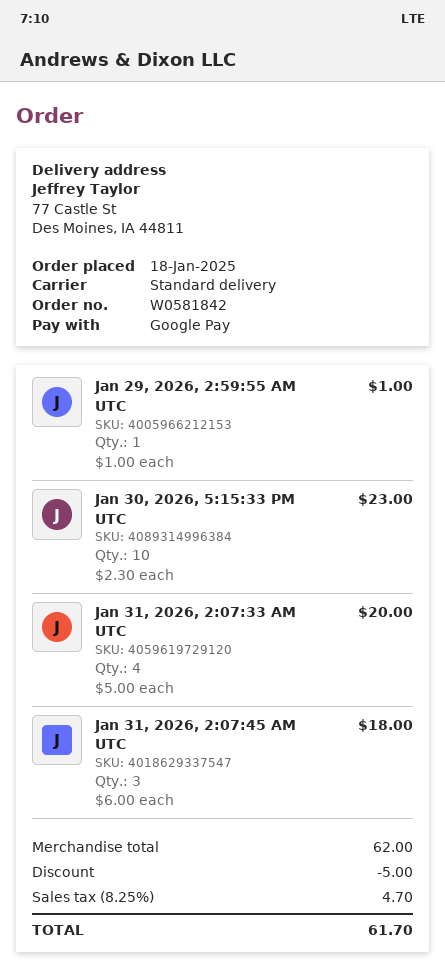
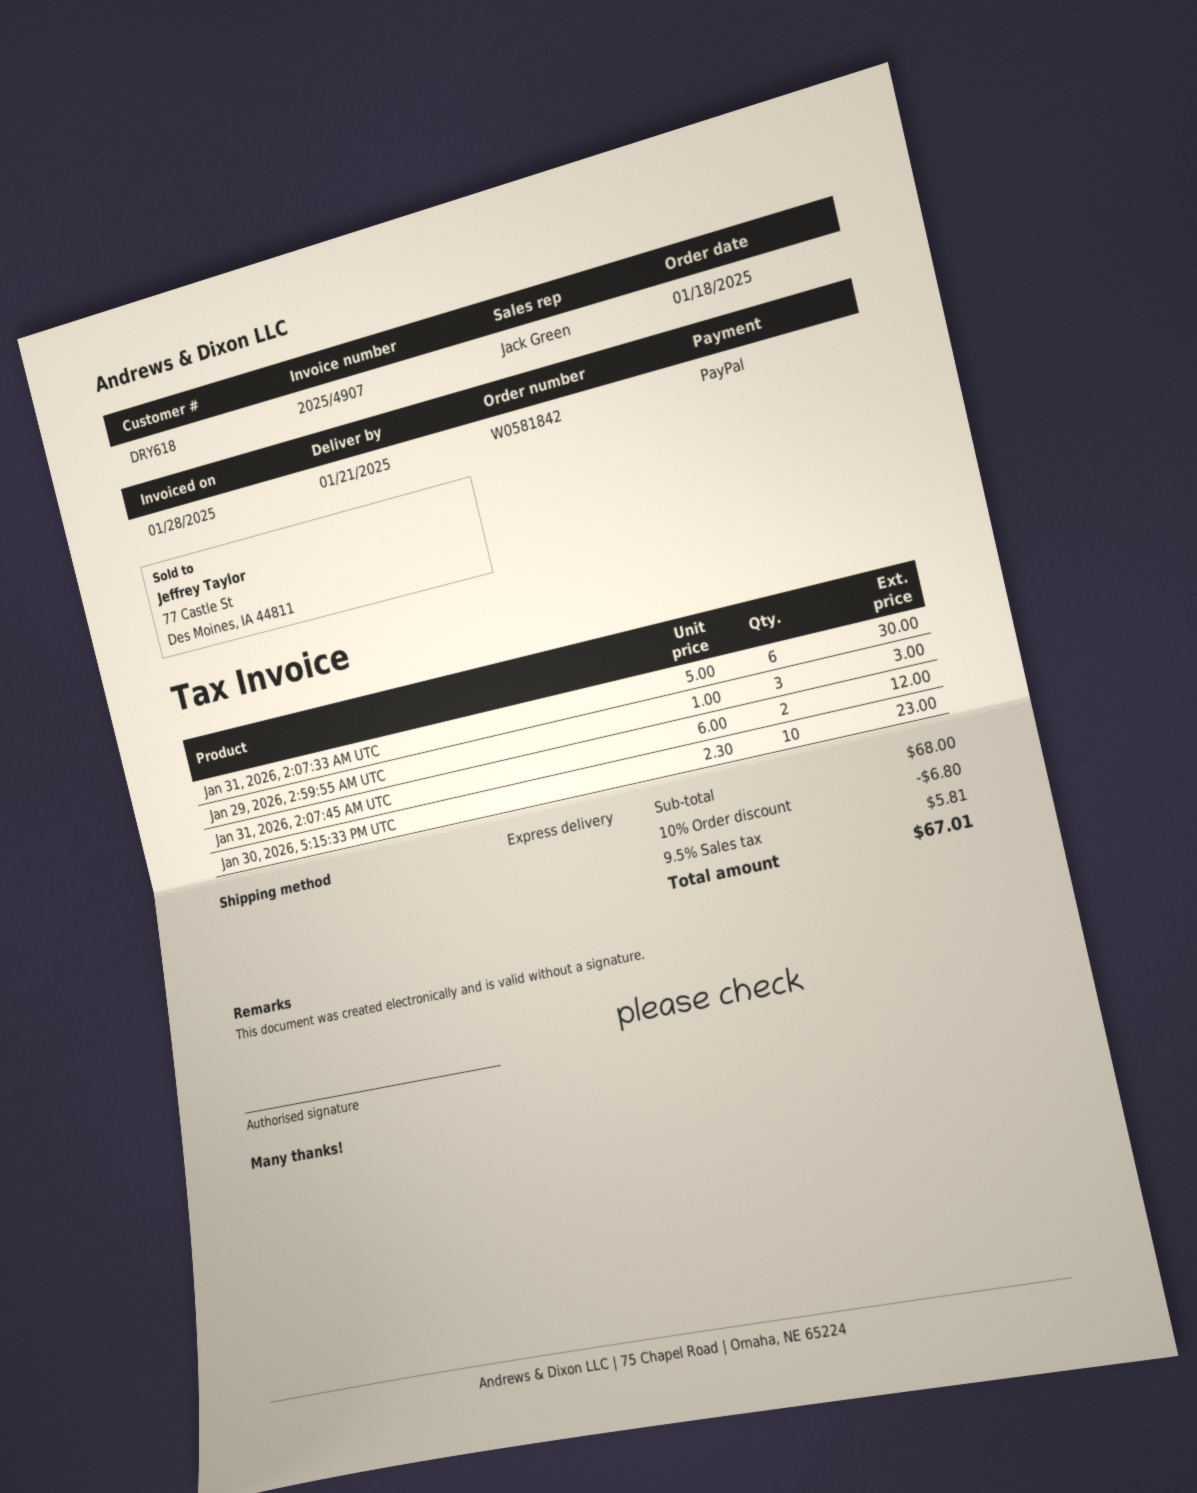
payment method: Google Pay -> PayPal
shipping method: standard -> express
Jan 29, 2026, 2:59:55 AM UTC: 1 x 1.00 = 1.00 -> 3 x 1.00 = 3.00
Jan 31, 2026, 2:07:33 AM UTC: 4 x 5.00 = 20.00 -> 6 x 5.00 = 30.00
Jan 31, 2026, 2:07:45 AM UTC: 3 x 6.00 = 18.00 -> 2 x 6.00 = 12.00
subtotal: 62.00 -> 68.00
discount: 5.00 -> 6.80
tax: 8.25% = 4.70 -> 9.5% = 5.81
total: 61.70 -> 67.01

